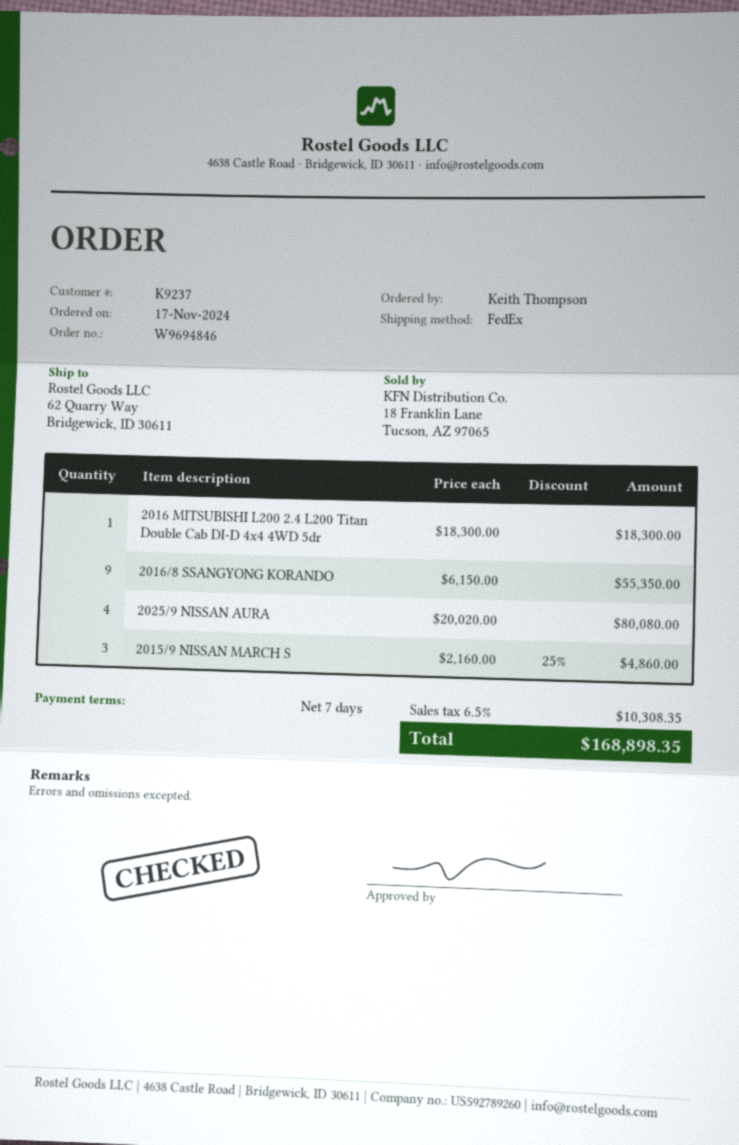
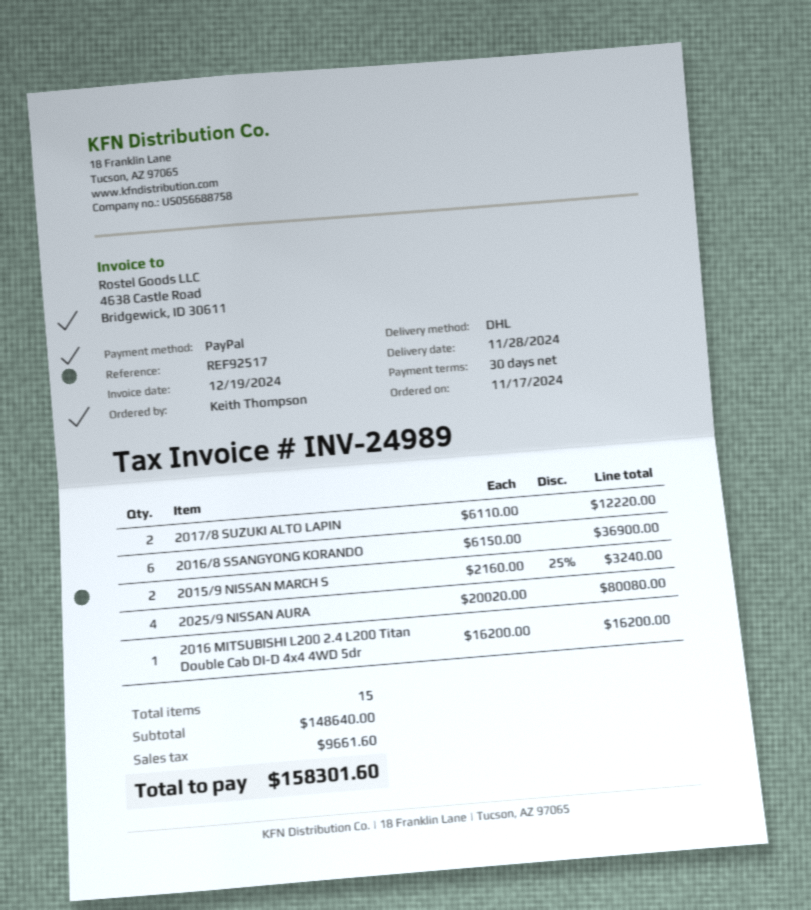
payment terms: 7 days -> 30 days
shipping method: FedEx -> DHL
2016 MITSUBISHI L200 2.4 L200 Titan Double Cab DI-D 4x4 4WD 5dr: 1 x 18300.00 = 18300.00 -> 1 x 16200.00 = 16200.00
2016/8 SSANGYONG KORANDO: 9 x 6150.00 = 55350.00 -> 6 x 6150.00 = 36900.00
2015/9 NISSAN MARCH S: 3 x 2160.00 - 25% = 4860.00 -> 2 x 2160.00 - 25% = 3240.00
2017/8 SUZUKI ALTO LAPIN: none -> 2 x 6110.00 = 12220.00
tax: 10308.35 -> 9661.60
total: 168898.35 -> 158301.60

